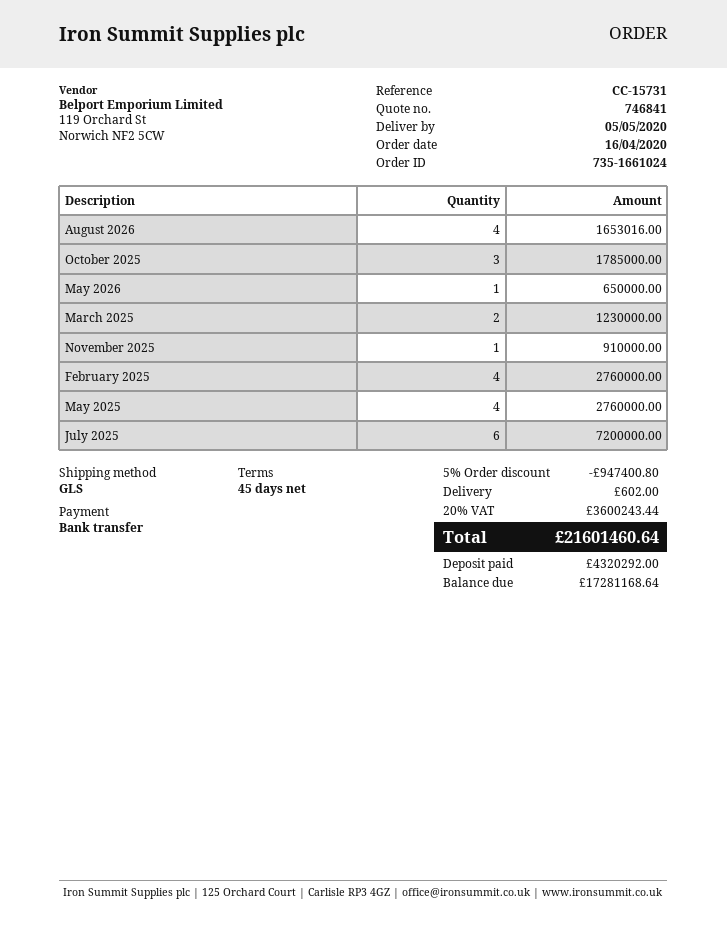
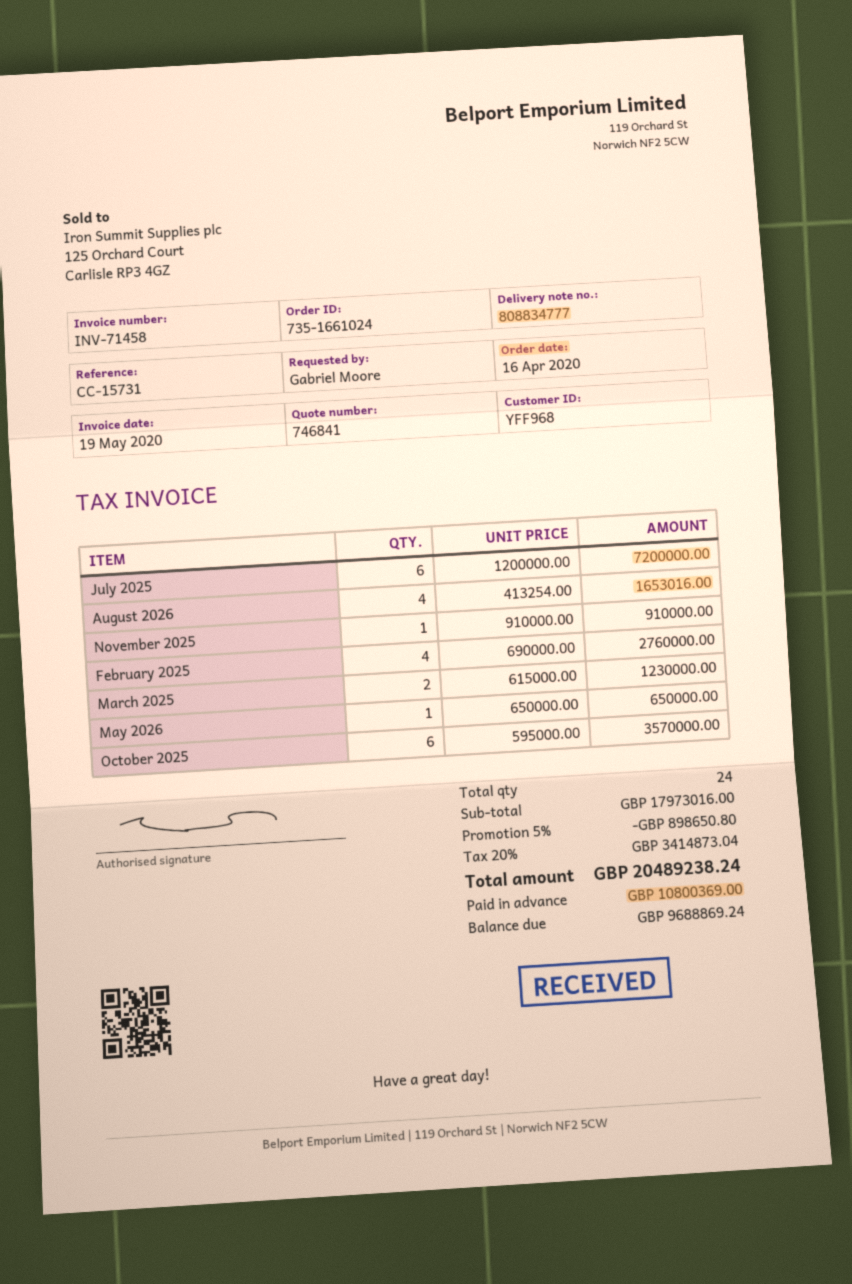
October 2025: 3 for 1785000.00 -> 6 for 3570000.00
May 2025: 4 for 2760000.00 -> none
discount: 5% = 947400.80 -> 5% = 898650.80
shipping: 602.00 -> none
tax: 20% = 3600243.44 -> 20% = 3414873.04
total: 21601460.64 -> 20489238.24
deposit: 4320292.00 -> 10800369.00
balance: 17281168.64 -> 9688869.24

